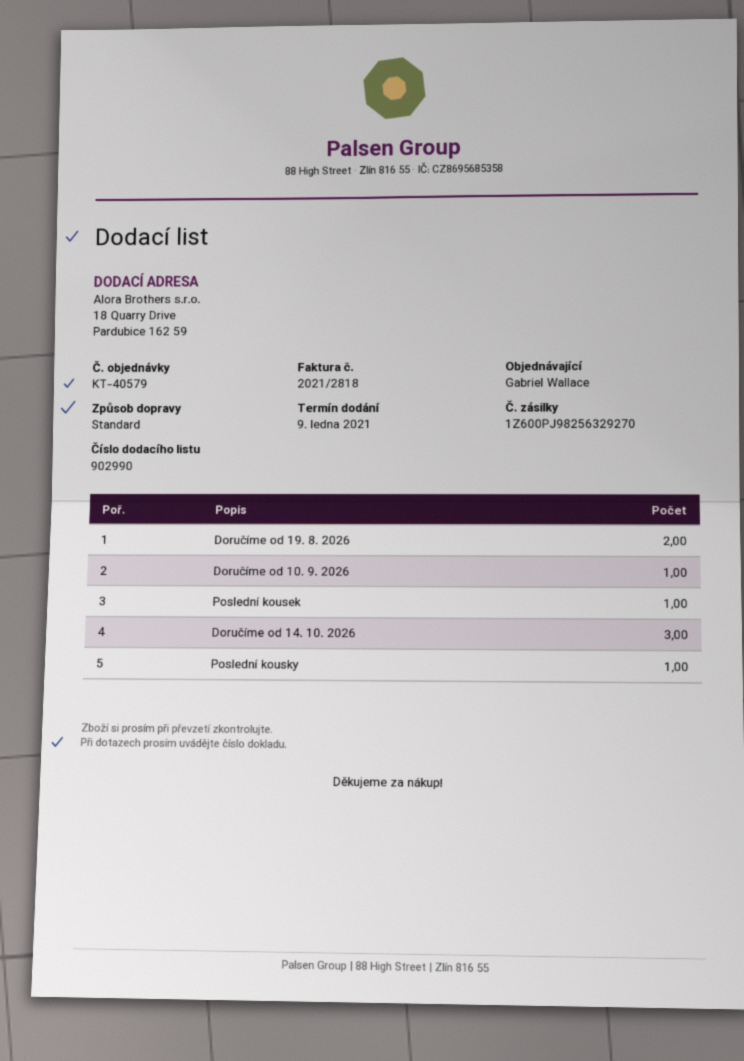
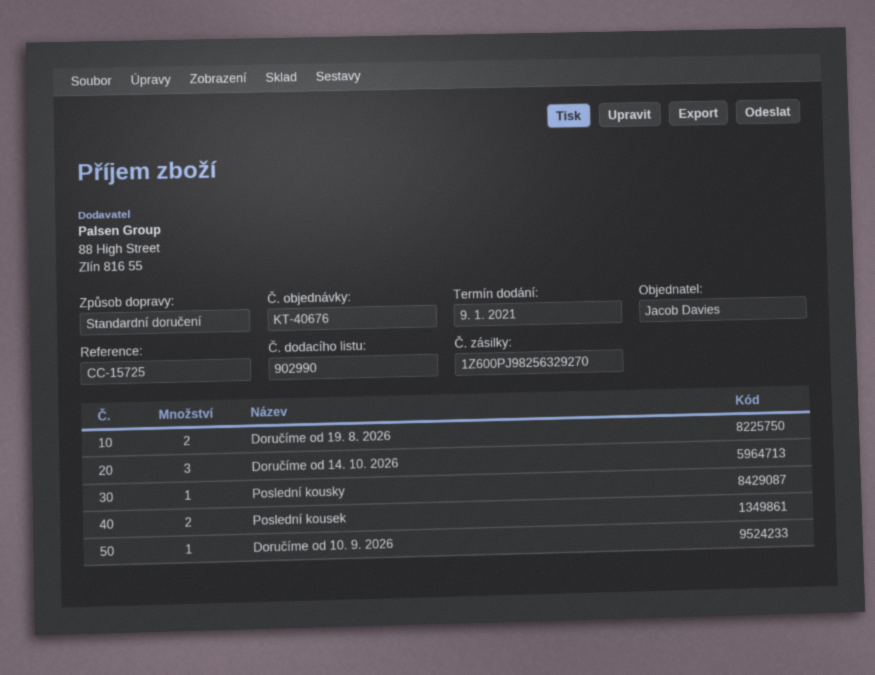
order number: KT-40579 -> KT-40676
ordered by: Gabriel Wallace -> Jacob Davies
Poslední kousek: 1 -> 2

